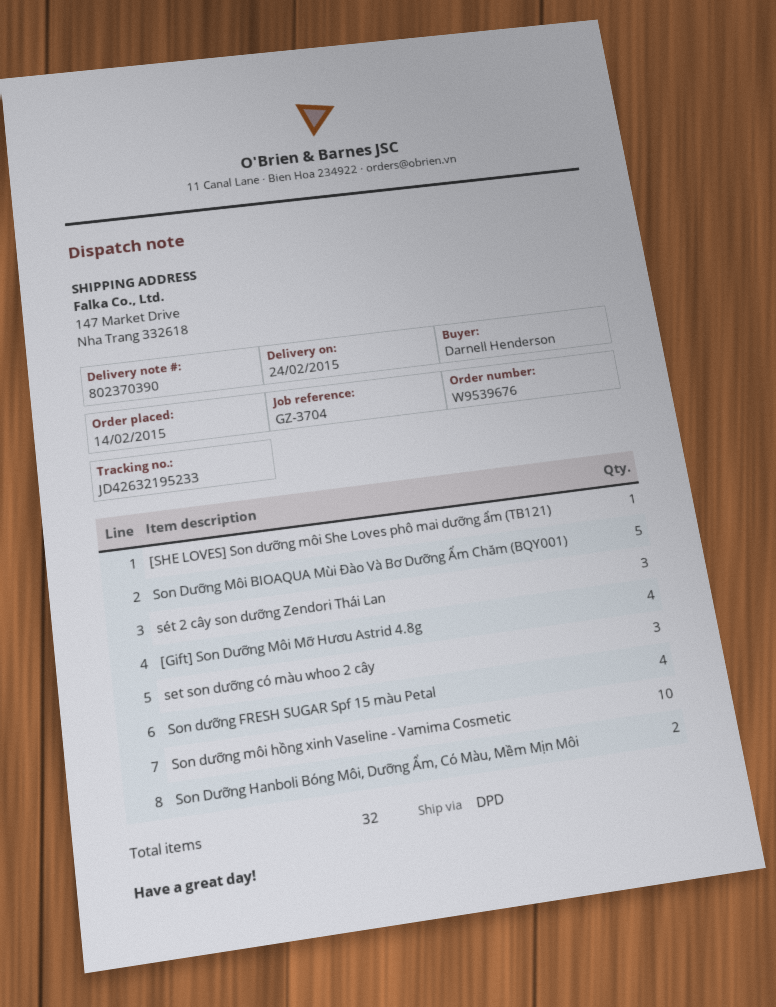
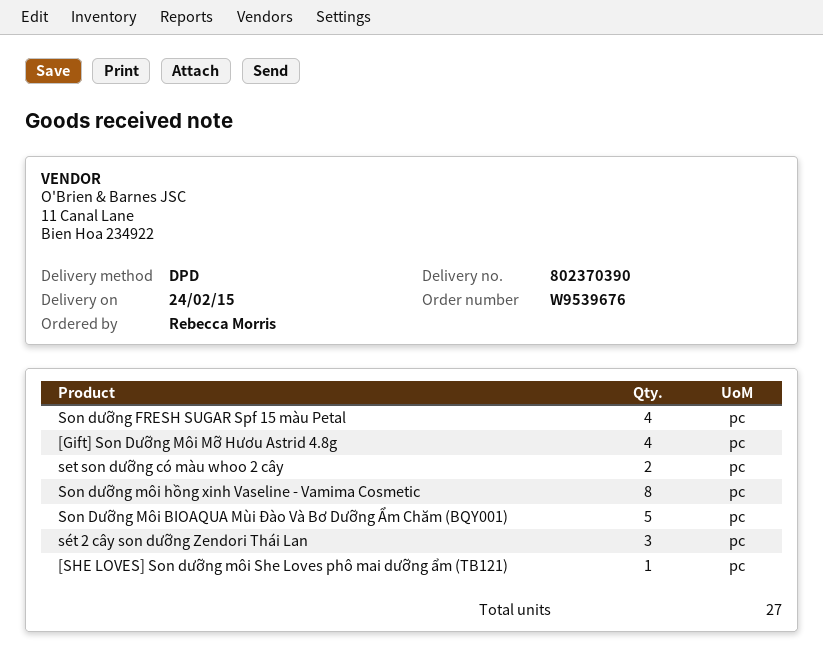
ordered by: Darnell Henderson -> Rebecca Morris
set son dưỡng có màu whoo 2 cây: 3 -> 2
Son dưỡng môi hồng xinh Vaseline - Vamima Cosmetic: 10 -> 8
Son Dưỡng Hanboli Bóng Môi, Dưỡng Ẩm, Có Màu, Mềm Mịn Môi: 2 -> none
total quantity: 32 -> 27

